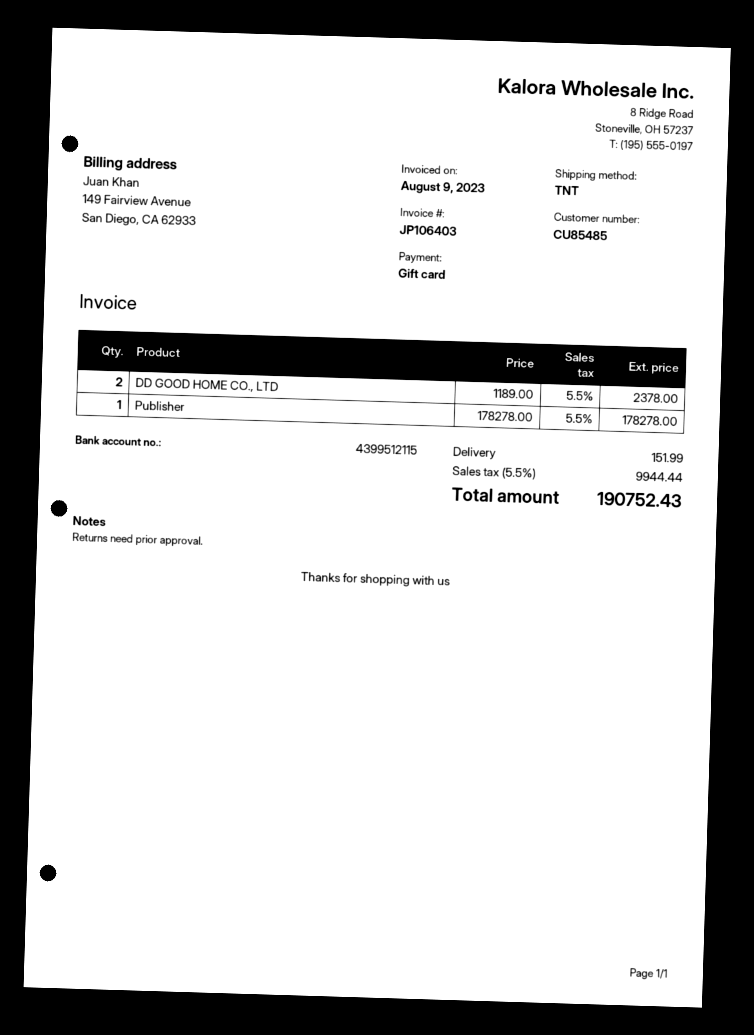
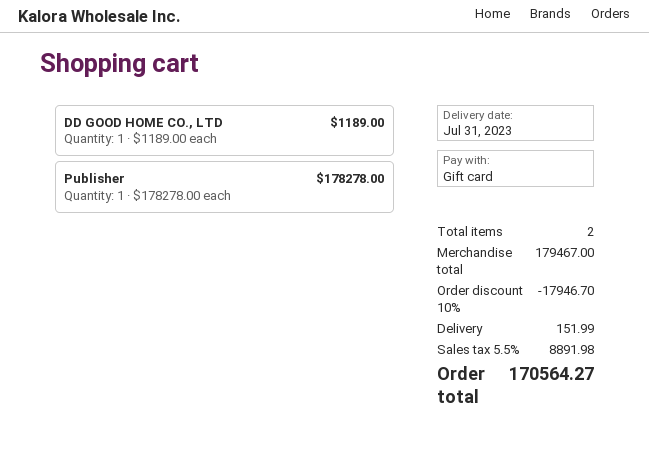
DD GOOD HOME CO., LTD: 2 x 1189.00 = 2378.00 -> 1 x 1189.00 = 1189.00
discount: none -> 10% = 17946.70
tax: 5.5% = 9944.44 -> 5.5% = 8891.98
total: 190752.43 -> 170564.27

